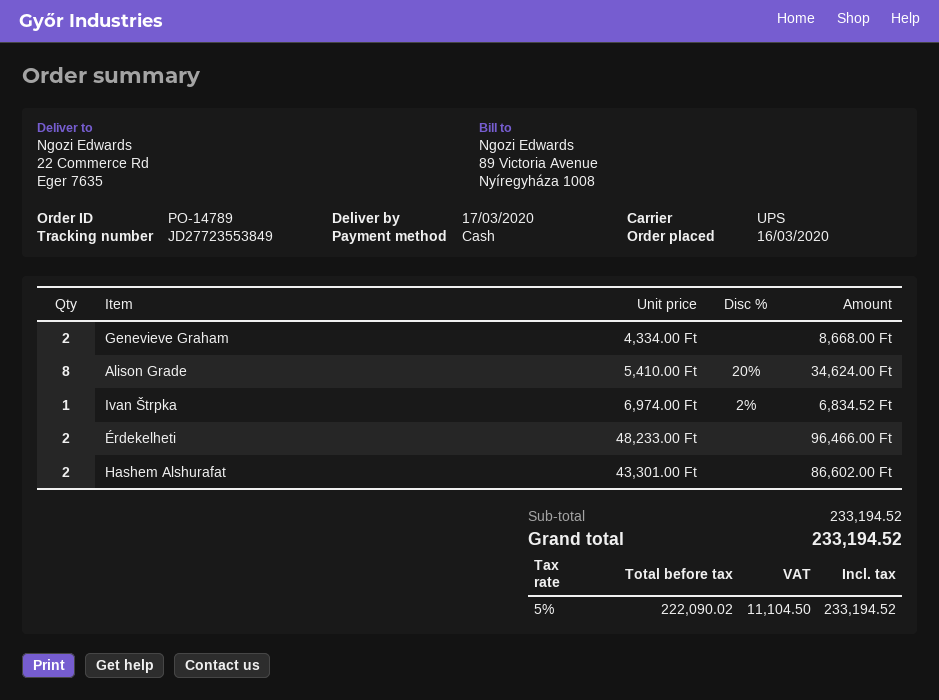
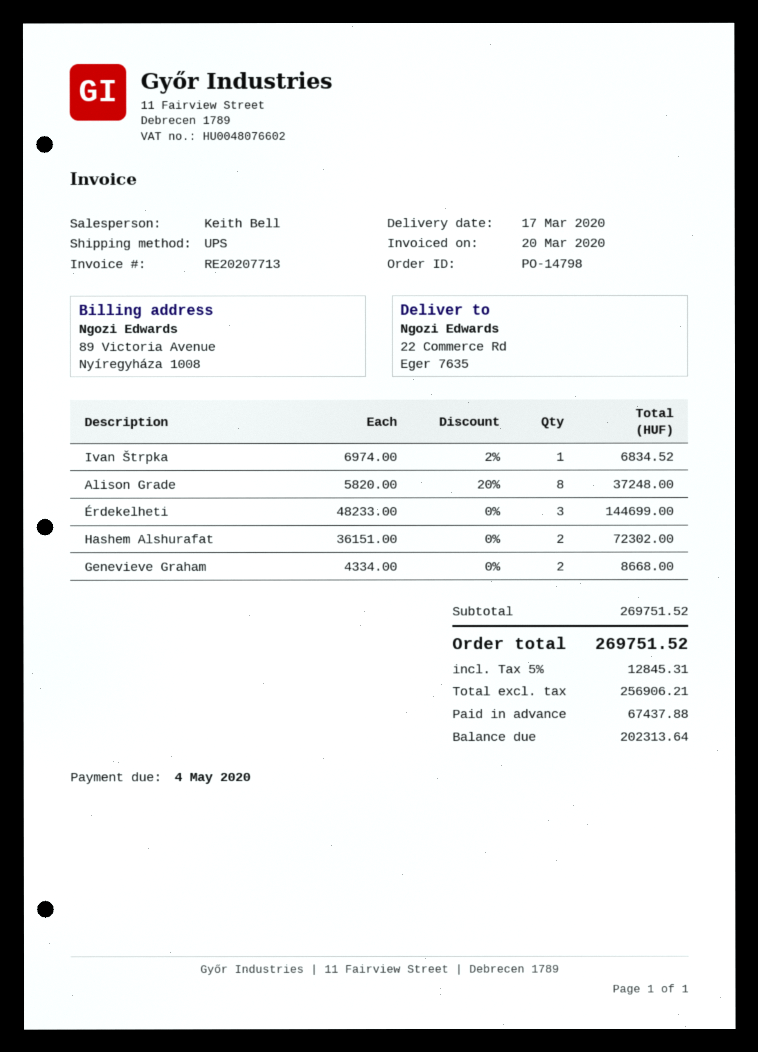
order number: PO-14789 -> PO-14798
Alison Grade: 8 x 5410.00 - 20% = 34624.00 -> 8 x 5820.00 - 20% = 37248.00
Érdekelheti: 2 x 48233.00 = 96466.00 -> 3 x 48233.00 = 144699.00
Hashem Alshurafat: 2 x 43301.00 = 86602.00 -> 2 x 36151.00 = 72302.00
subtotal: 233194.52 -> 269751.52
net: 222090.02 -> 256906.21
tax: 5% = 11104.50 -> 5% = 12845.31
total: 233194.52 -> 269751.52

